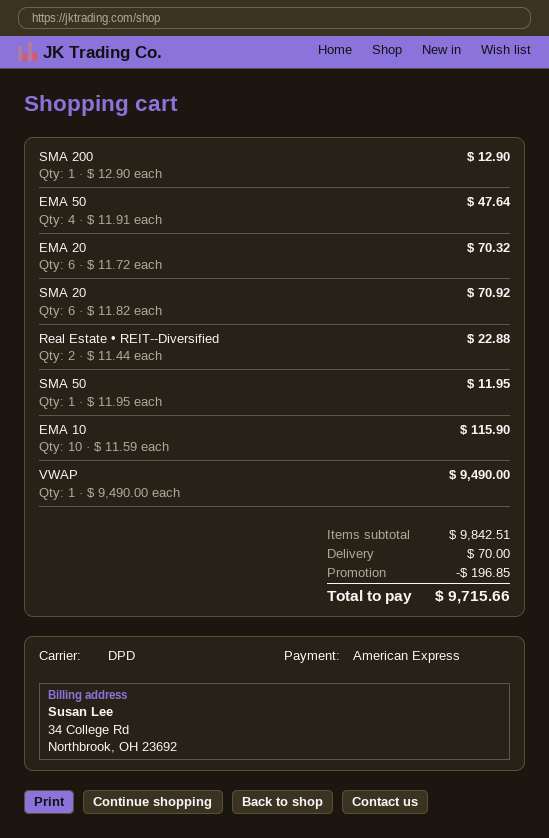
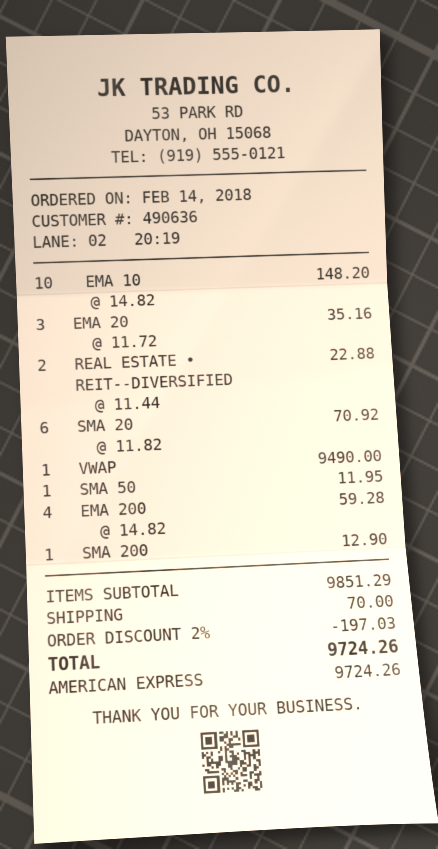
EMA 50: 4 x 11.91 = 47.64 -> none
EMA 20: 6 x 11.72 = 70.32 -> 3 x 11.72 = 35.16
EMA 10: 10 x 11.59 = 115.90 -> 10 x 14.82 = 148.20
EMA 200: none -> 4 x 14.82 = 59.28
subtotal: 9842.51 -> 9851.29
discount: 196.85 -> 197.03
total: 9715.66 -> 9724.26

